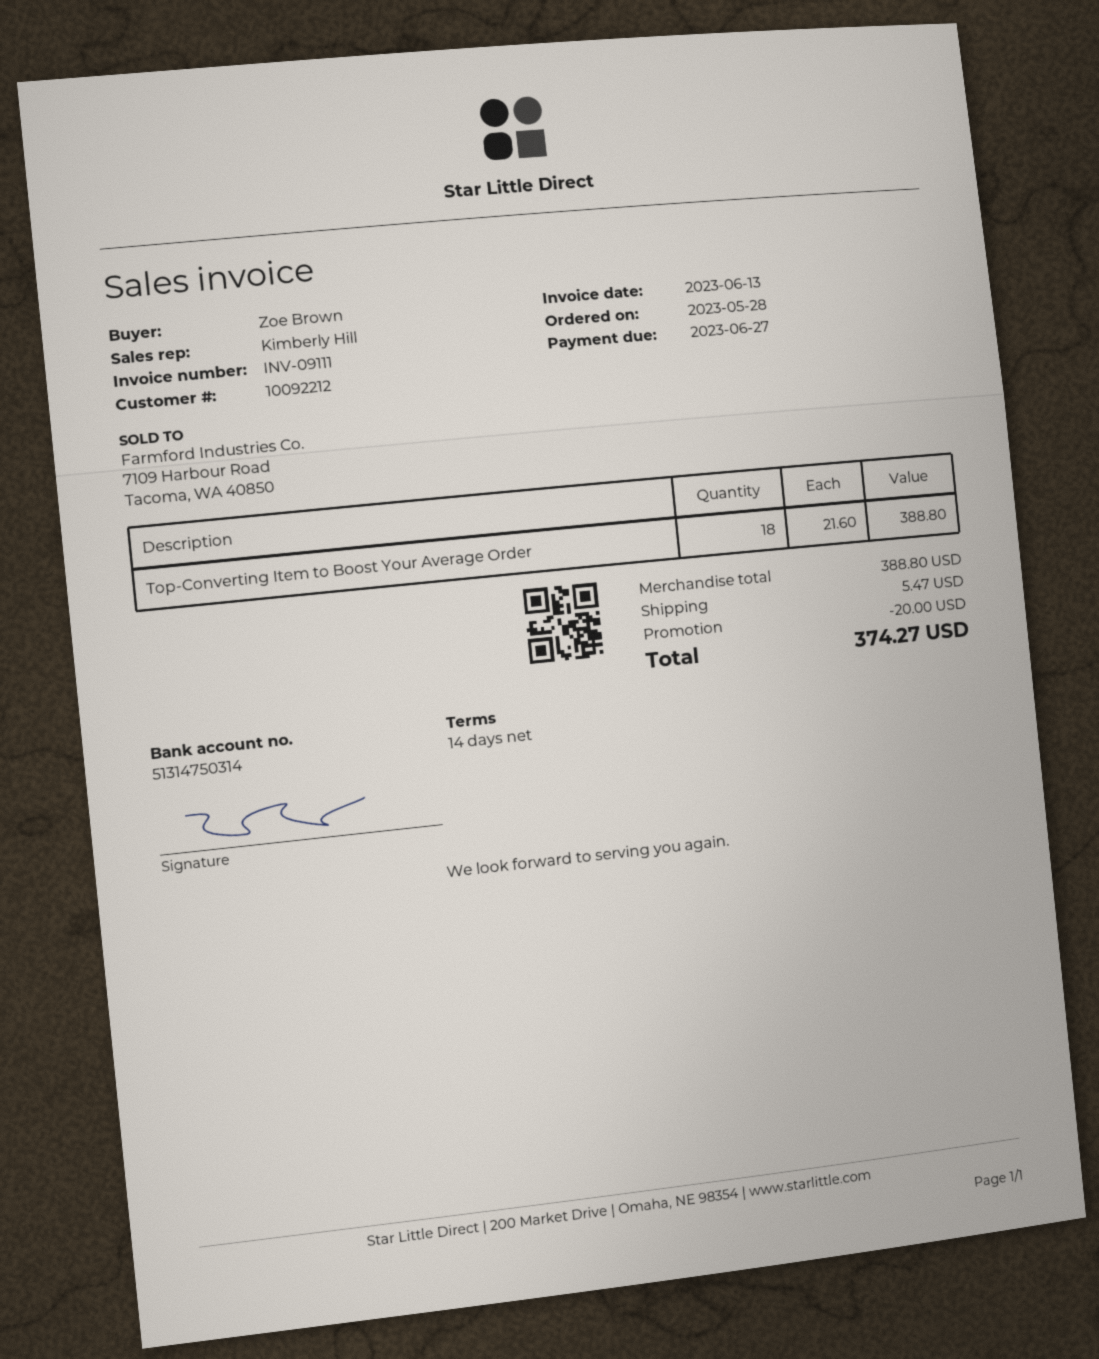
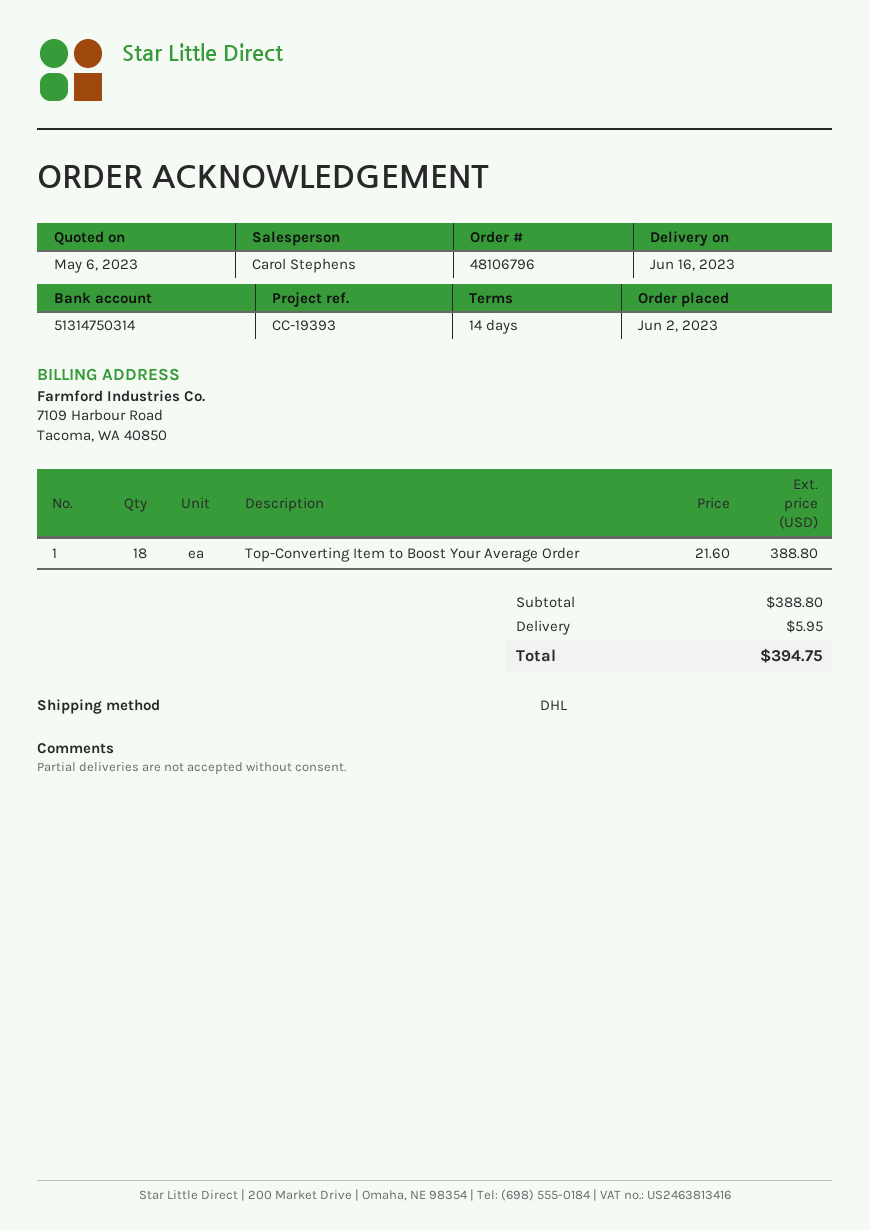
order date: 2023-05-28 -> 2023-06-02
sales rep: Kimberly Hill -> Carol Stephens
discount: 20.00 -> none
shipping: 5.47 -> 5.95
total: 374.27 -> 394.75

